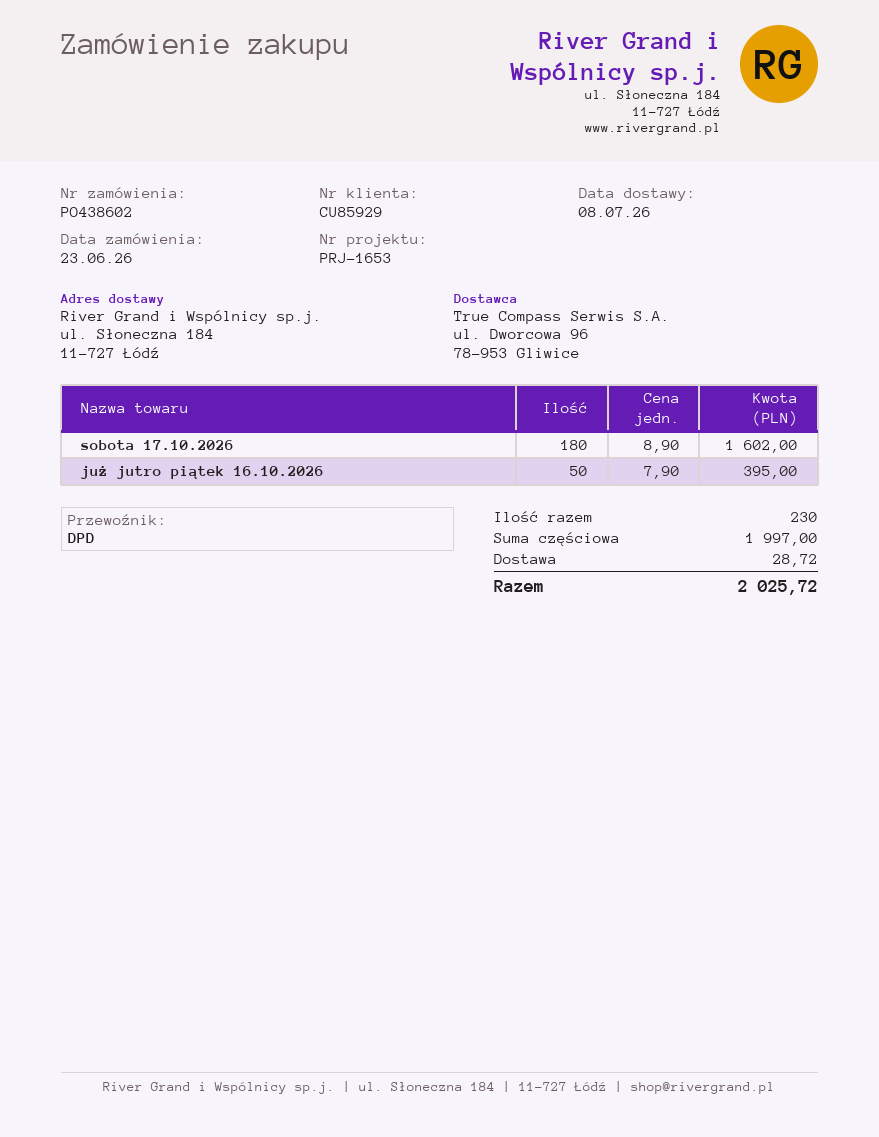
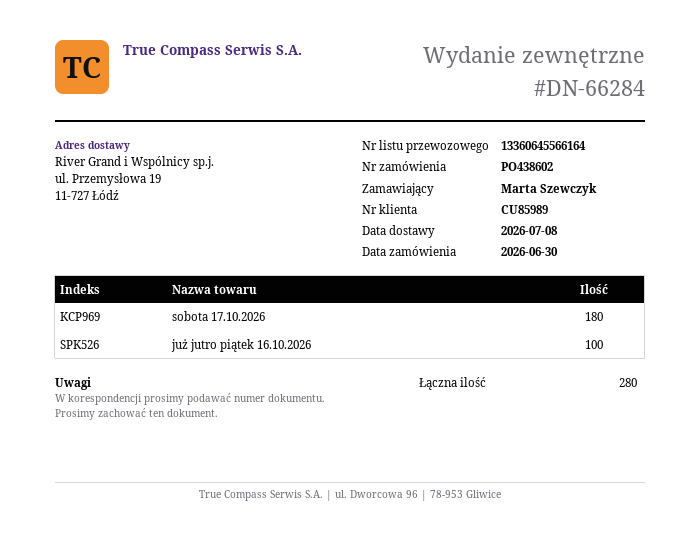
order date: 2026-06-23 -> 2026-06-30
customer number: CU85929 -> CU85989
ship to: ul. Słoneczna 184, 11-727 Łódź -> ul. Przemysłowa 19, 11-727 Łódź
już jutro piątek 16.10.2026: 50 -> 100
total quantity: 230 -> 280

